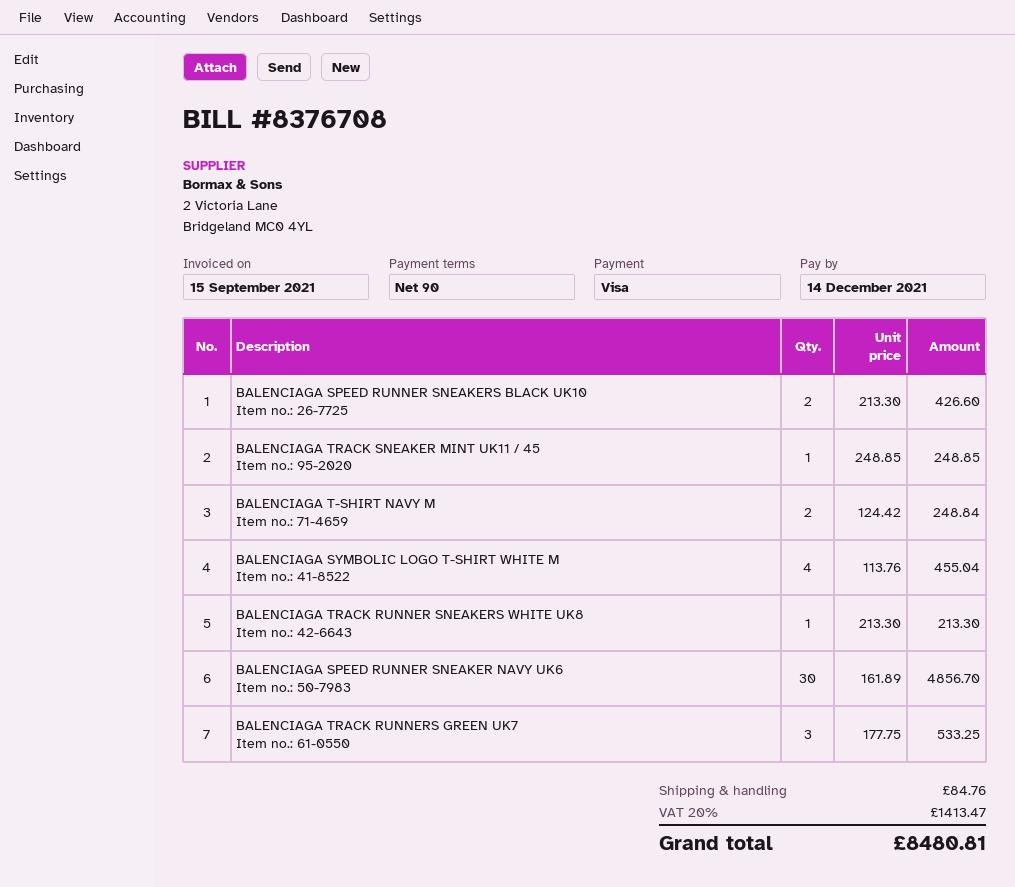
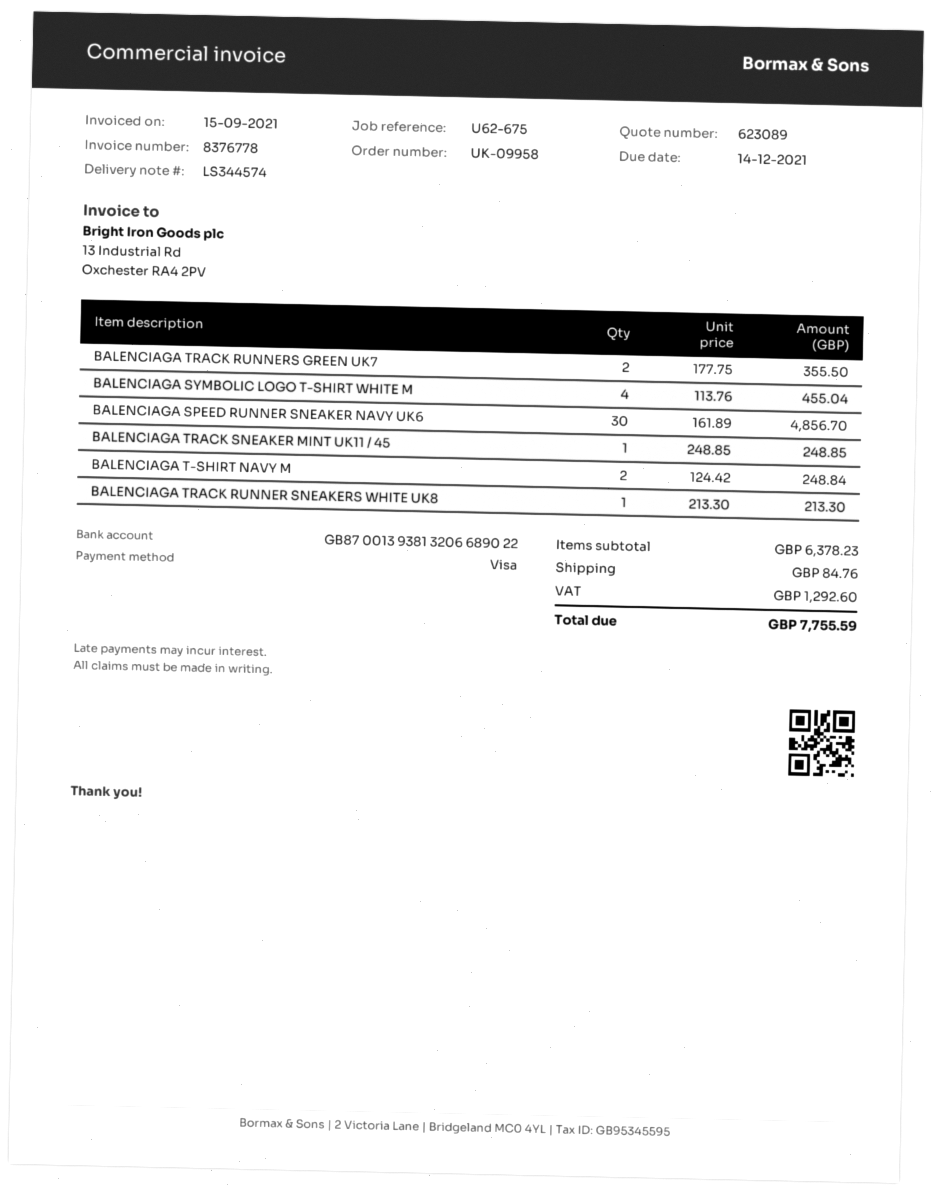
invoice number: 8376708 -> 8376778
BALENCIAGA SPEED RUNNER SNEAKERS BLACK UK10: 2 x 213.30 = 426.60 -> none
BALENCIAGA TRACK RUNNERS GREEN UK7: 3 x 177.75 = 533.25 -> 2 x 177.75 = 355.50
tax: 1413.47 -> 1292.60
total: 8480.81 -> 7755.59

